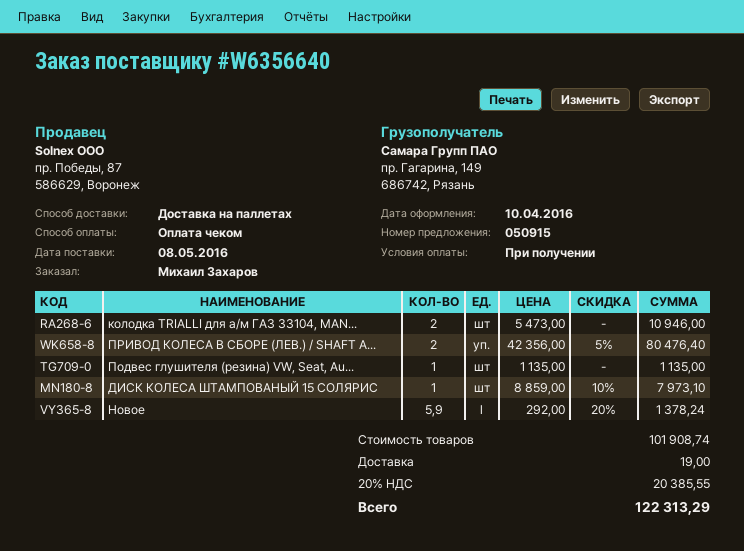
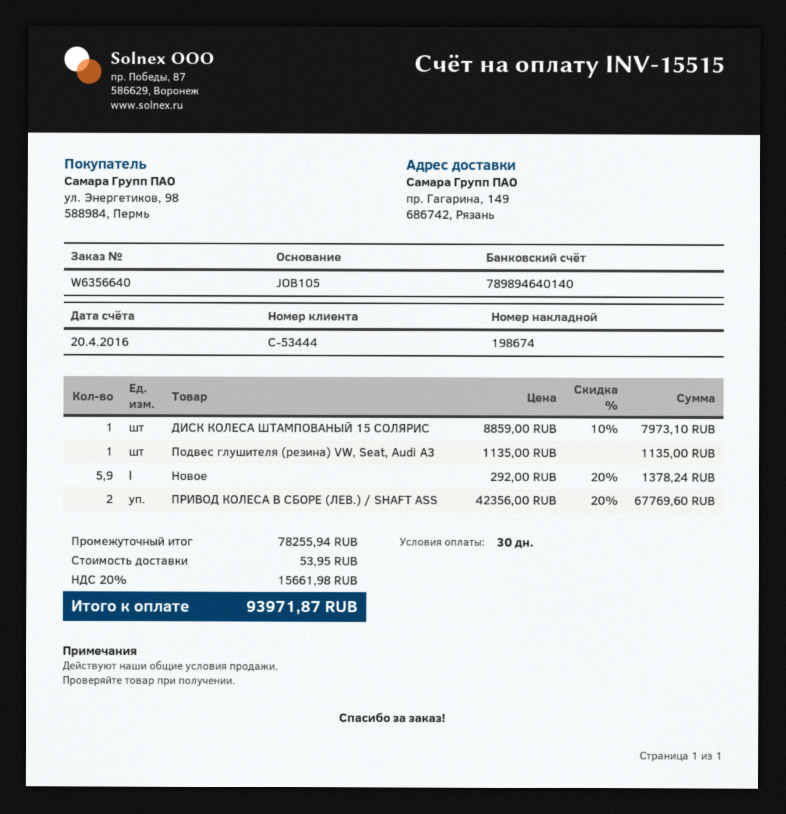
payment terms: on receipt -> 30 days
колодка TRIALLI для а/м ГАЗ 33104, MAN...: 2 x 5473.00 = 10946.00 -> none
ПРИВОД КОЛЕСА В СБОРЕ (ЛЕВ.) / SHAFT A...: 2 x 42356.00 - 5% = 80476.40 -> 2 x 42356.00 - 20% = 67769.60
subtotal: 101908.74 -> 78255.94
shipping: 19.00 -> 53.95
tax: 20% = 20385.55 -> 20% = 15661.98
total: 122313.29 -> 93971.87

